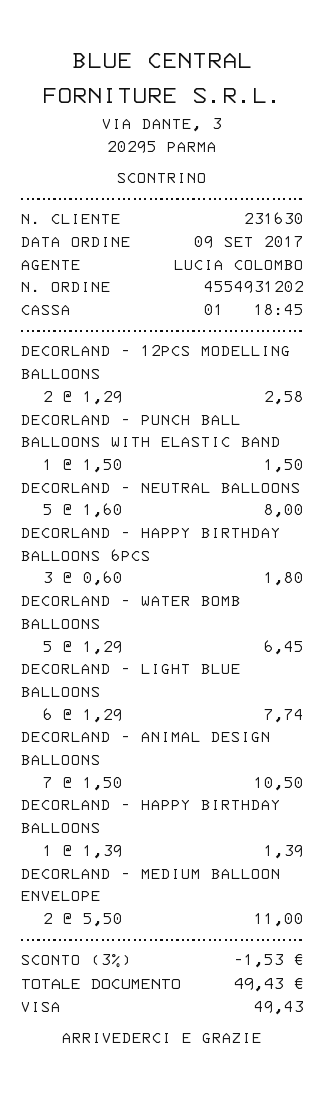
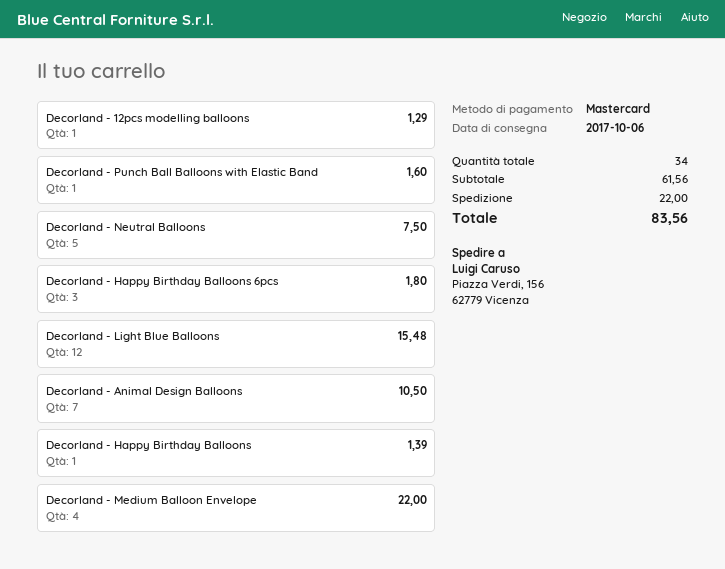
payment method: Visa -> Mastercard
DECORLAND - 12PCS MODELLING BALLOONS: 2 for 2.58 -> 1 for 1.29
DECORLAND - PUNCH BALL BALLOONS WITH ELASTIC BAND: 1 for 1.50 -> 1 for 1.60
DECORLAND - NEUTRAL BALLOONS: 5 for 8.00 -> 5 for 7.50
DECORLAND - WATER BOMB BALLOONS: 5 for 6.45 -> none
DECORLAND - LIGHT BLUE BALLOONS: 6 for 7.74 -> 12 for 15.48
DECORLAND - MEDIUM BALLOON ENVELOPE: 2 for 11.00 -> 4 for 22.00
discount: 3% = 1.53 -> none
shipping: none -> 22.00
total: 49.43 -> 83.56

